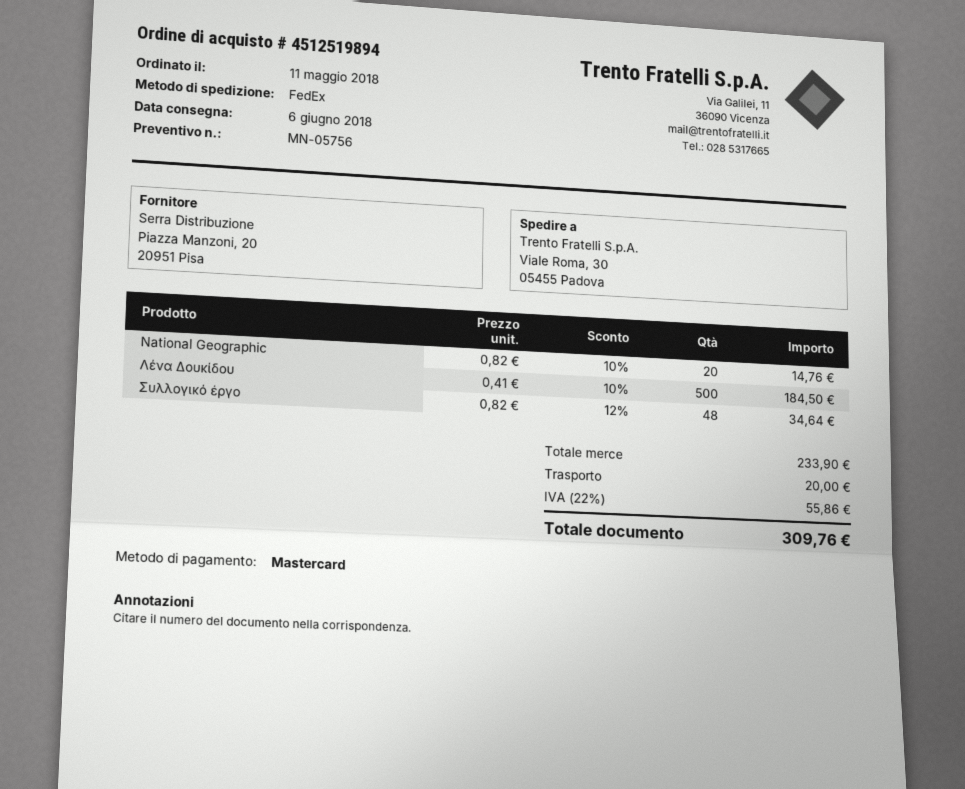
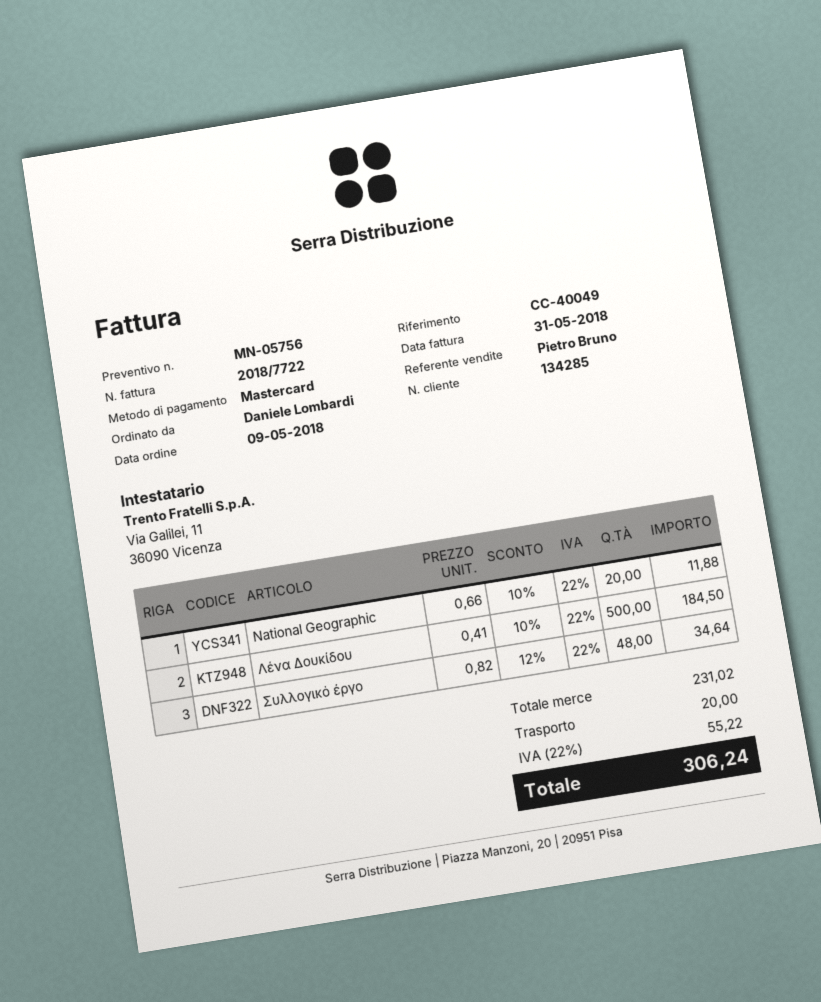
order date: 2018-05-11 -> 2018-05-09
National Geographic: 20 x 0.82 - 10% = 14.76 -> 20 x 0.66 - 10% = 11.88
subtotal: 233.90 -> 231.02
tax: 22% = 55.86 -> 22% = 55.22
total: 309.76 -> 306.24

